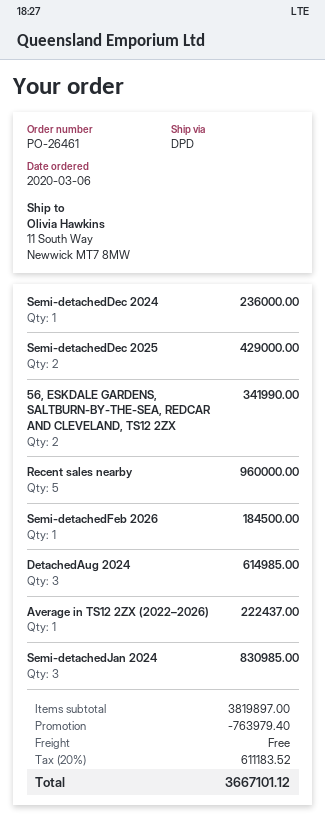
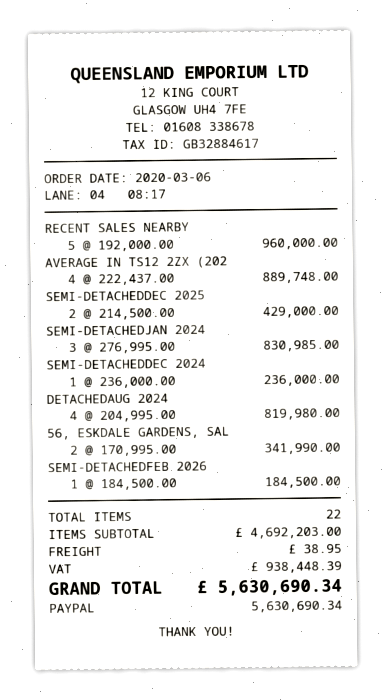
DetachedAug 2024: 3 for 614985.00 -> 4 for 819980.00
Average in TS12 2ZX (2022–2026): 1 for 222437.00 -> 4 for 889748.00
subtotal: 3819897.00 -> 4692203.00
discount: 763979.40 -> none
shipping: 0.00 -> 38.95
tax: 611183.52 -> 938448.39
total: 3667101.12 -> 5630690.34

